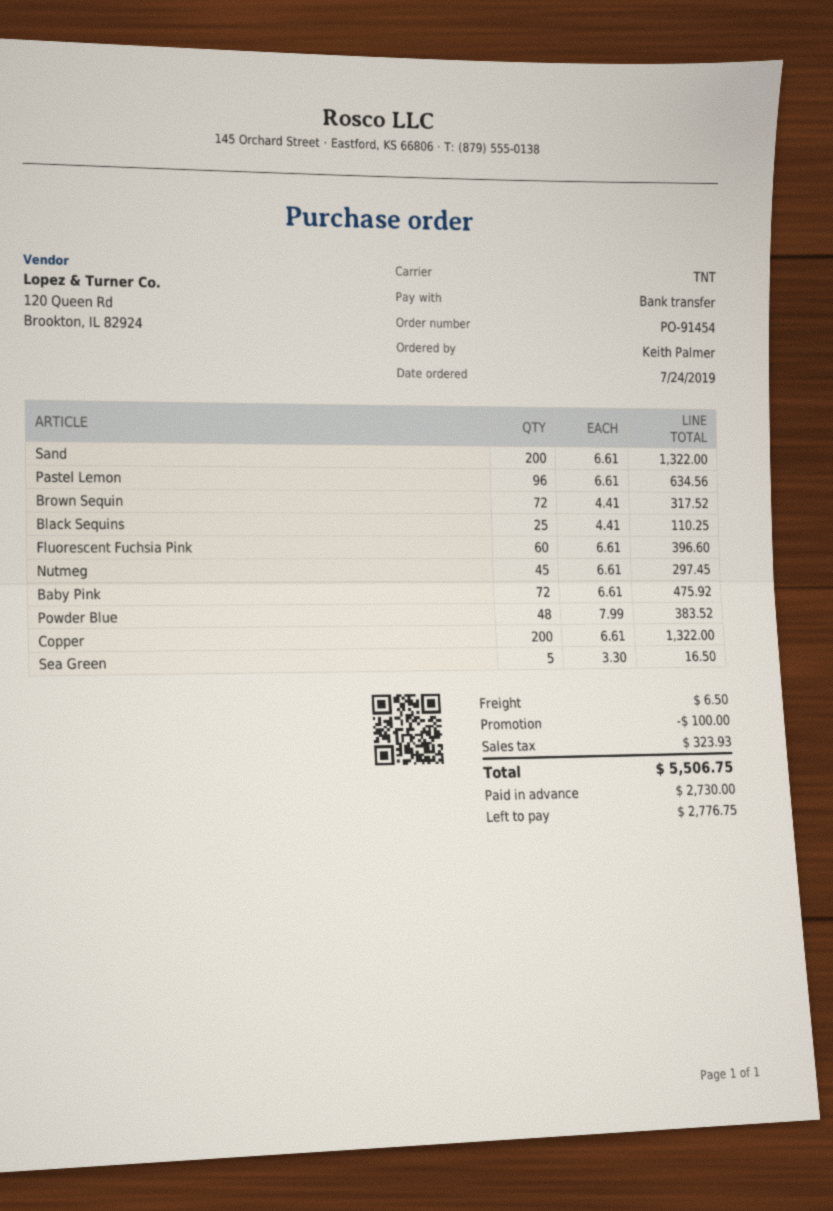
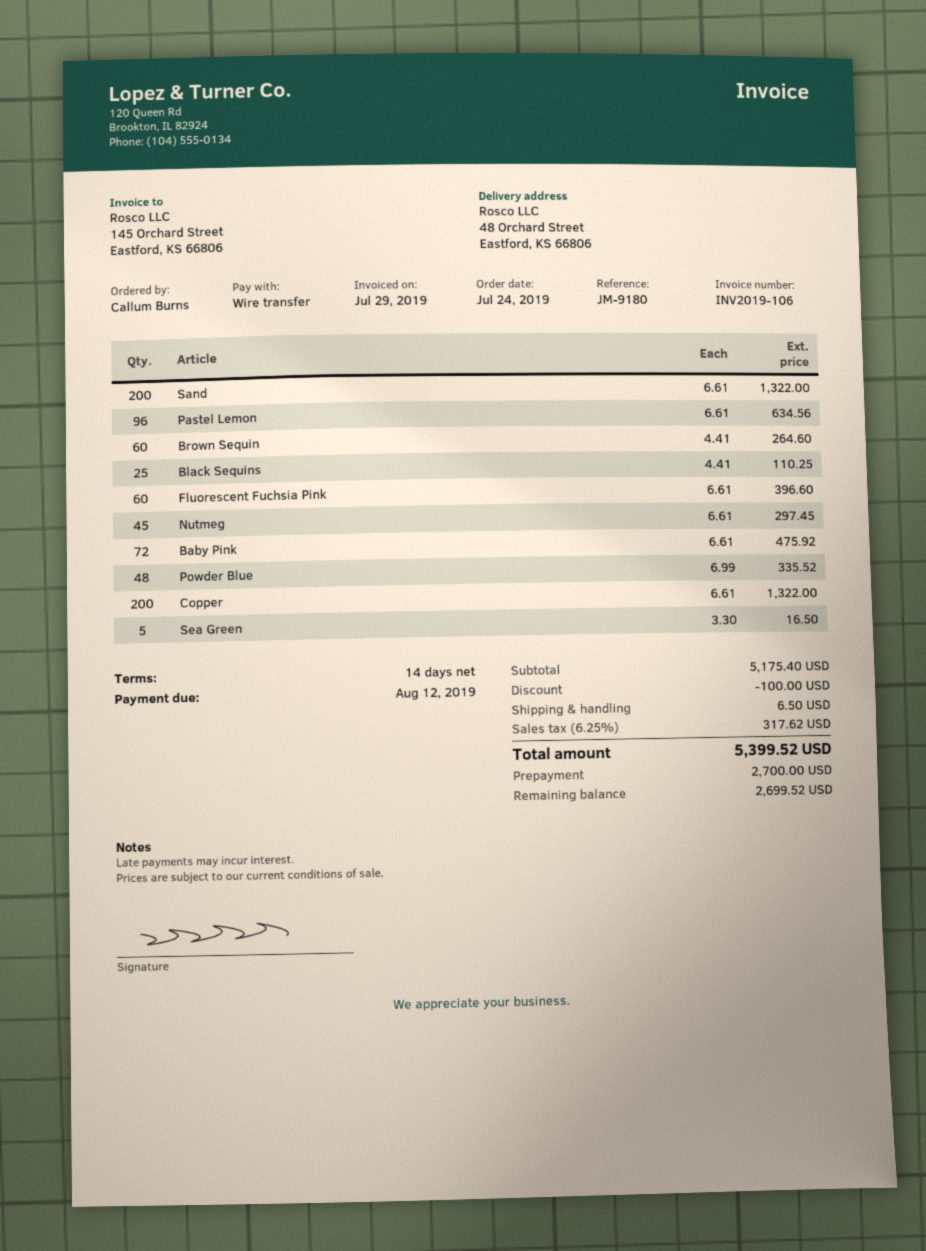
ordered by: Keith Palmer -> Callum Burns
Brown Sequin: 72 x 4.41 = 317.52 -> 60 x 4.41 = 264.60
Powder Blue: 48 x 7.99 = 383.52 -> 48 x 6.99 = 335.52
tax: 323.93 -> 317.62
total: 5506.75 -> 5399.52
deposit: 2730.00 -> 2700.00
balance: 2776.75 -> 2699.52

